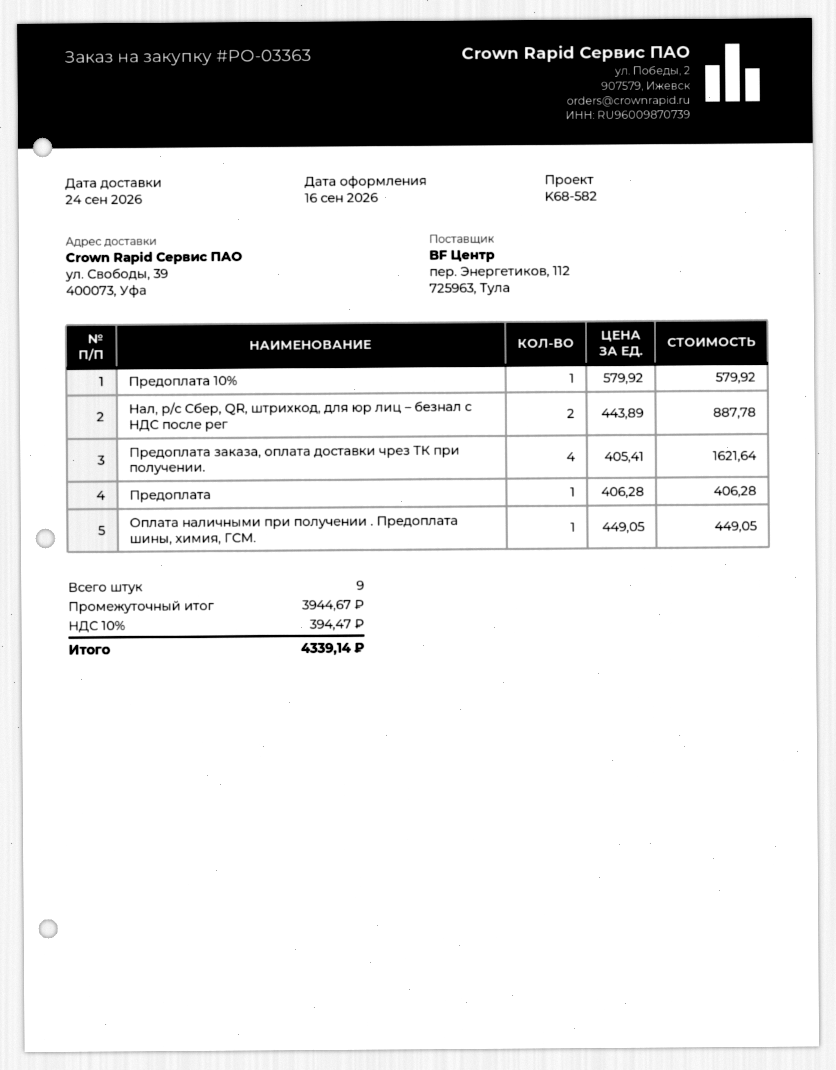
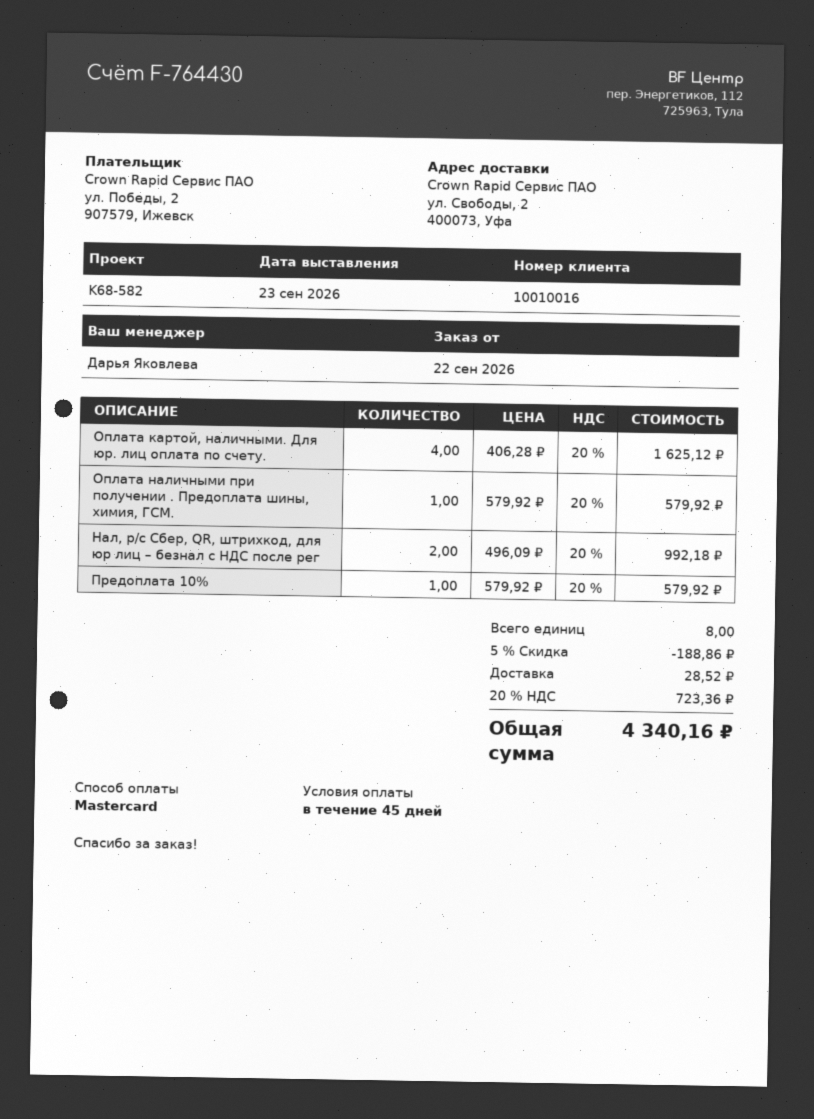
order date: 2026-09-16 -> 2026-09-22
ship to: ул. Свободы, 39, 400073, Уфа -> ул. Свободы, 2, 400073, Уфа
Нал, р/с Сбер, QR, штрихкод, для юр лиц – безнал с НДС после рег: 2 x 443.89 = 887.78 -> 2 x 496.09 = 992.18
Предоплата заказа, оплата доставки чрез ТК при получении.: 4 x 405.41 = 1621.64 -> none
Предоплата: 1 x 406.28 = 406.28 -> none
Оплата наличными при получении . Предоплата шины, химия, ГСМ.: 1 x 449.05 = 449.05 -> 1 x 579.92 = 579.92
Оплата картой, наличными. Для юр. лиц оплата по счету.: none -> 4 x 406.28 = 1625.12
total quantity: 9 -> 8
discount: none -> 5% = 188.86
shipping: none -> 28.52
tax: 10% = 394.47 -> 20% = 723.36
total: 4339.14 -> 4340.16

